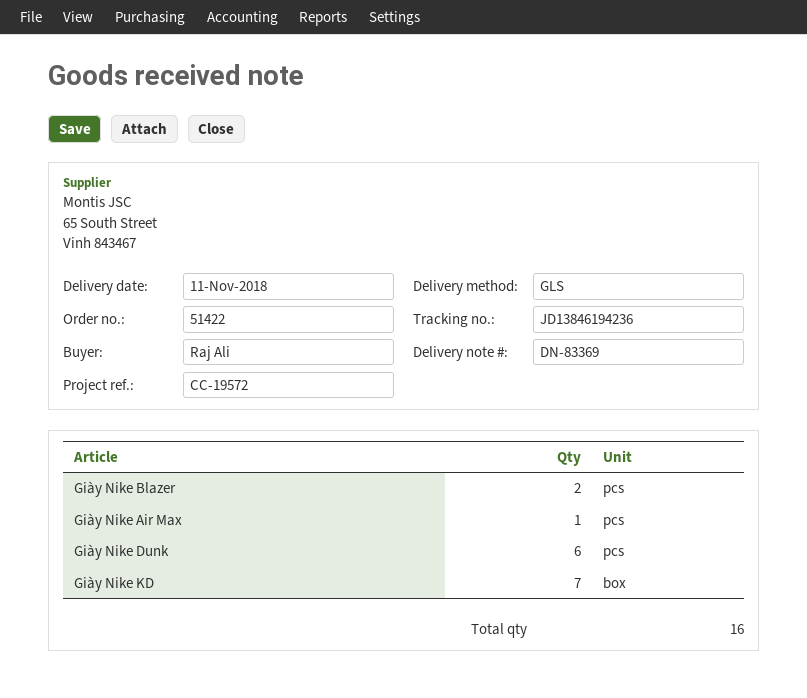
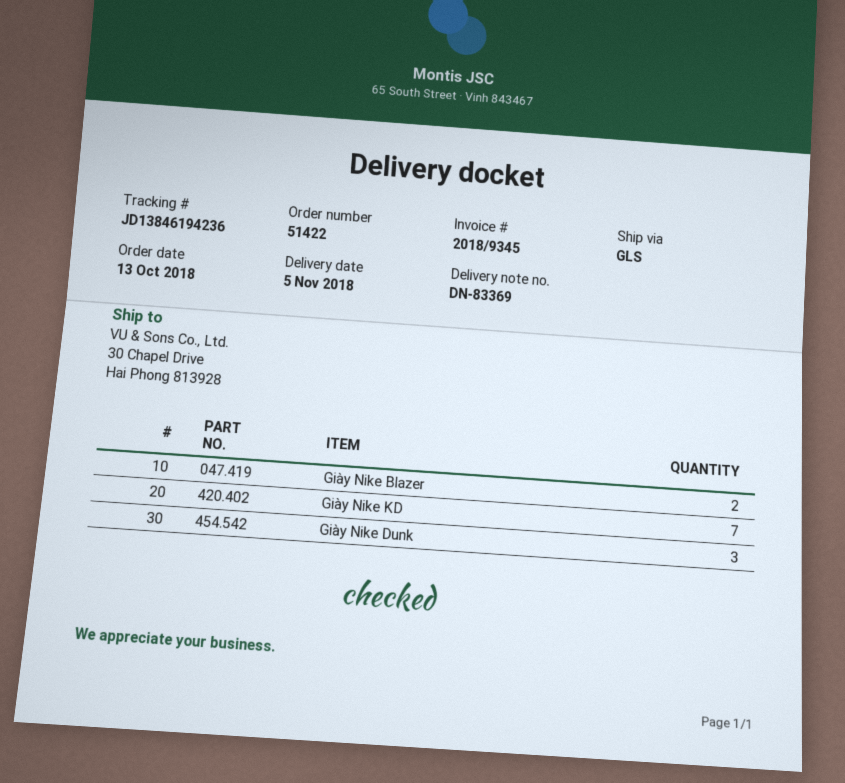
delivery date: 2018-11-11 -> 2018-11-05
Giày Nike Air Max: 1 -> none
Giày Nike Dunk: 6 -> 3

